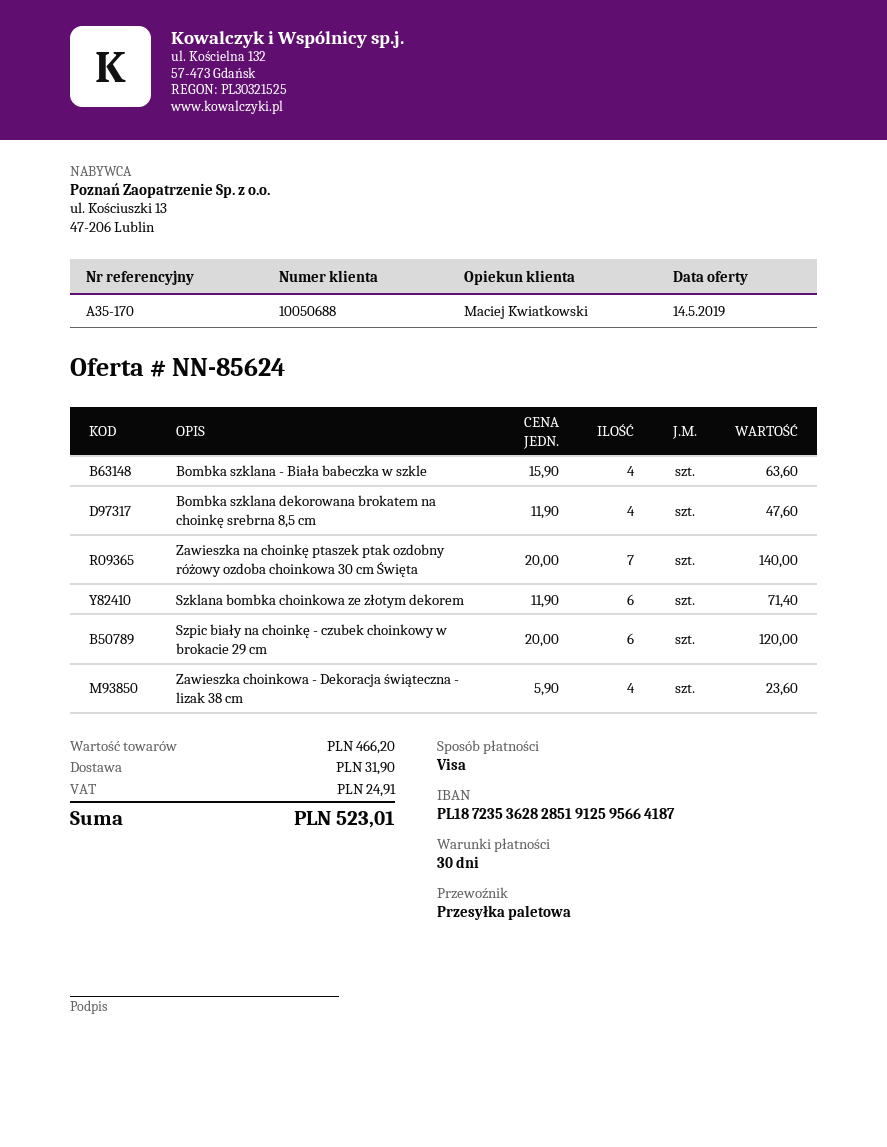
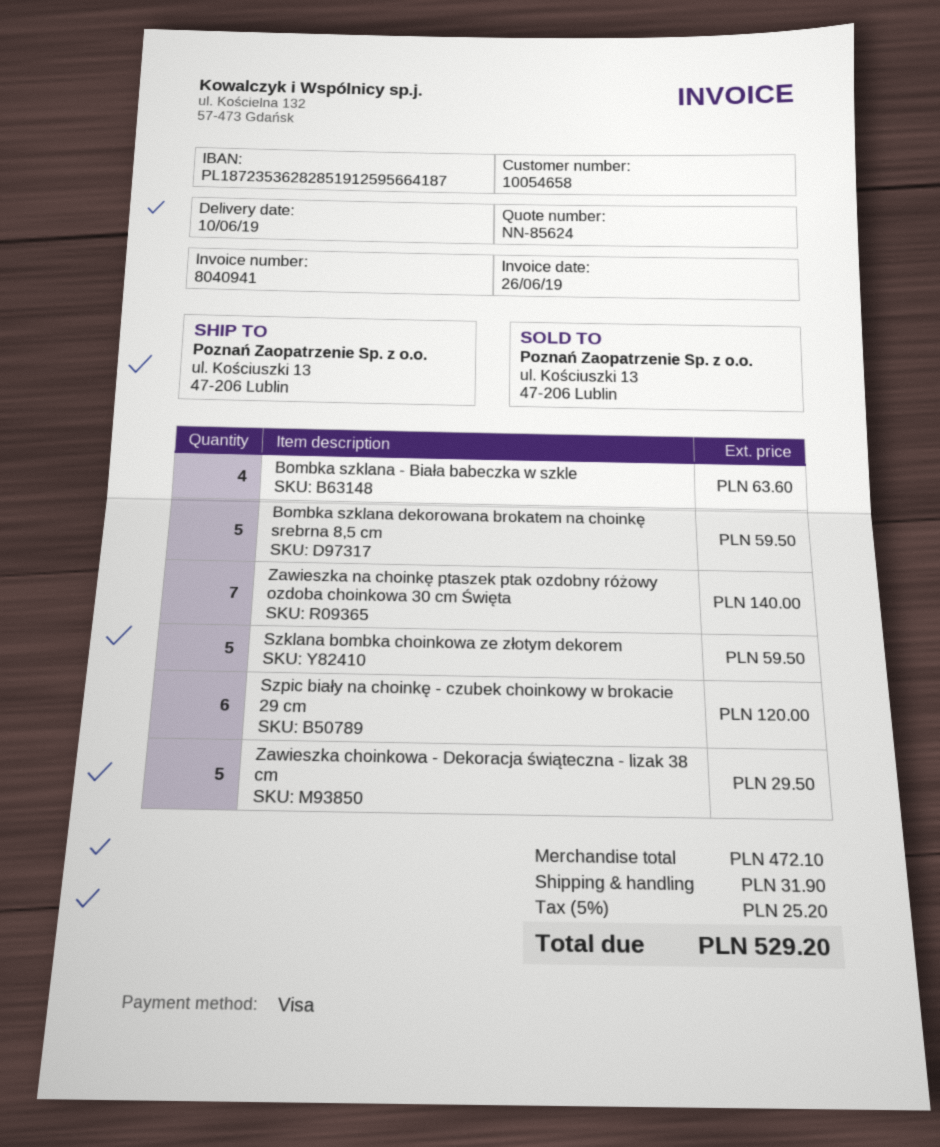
customer number: 10050688 -> 10054658
Bombka szklana dekorowana brokatem na choinkę srebrna 8,5 cm: 4 for 47.60 -> 5 for 59.50
Szklana bombka choinkowa ze złotym dekorem: 6 for 71.40 -> 5 for 59.50
Zawieszka choinkowa - Dekoracja świąteczna - lizak 38 cm: 4 for 23.60 -> 5 for 29.50
subtotal: 466.20 -> 472.10
tax: 24.91 -> 25.20
total: 523.01 -> 529.20

